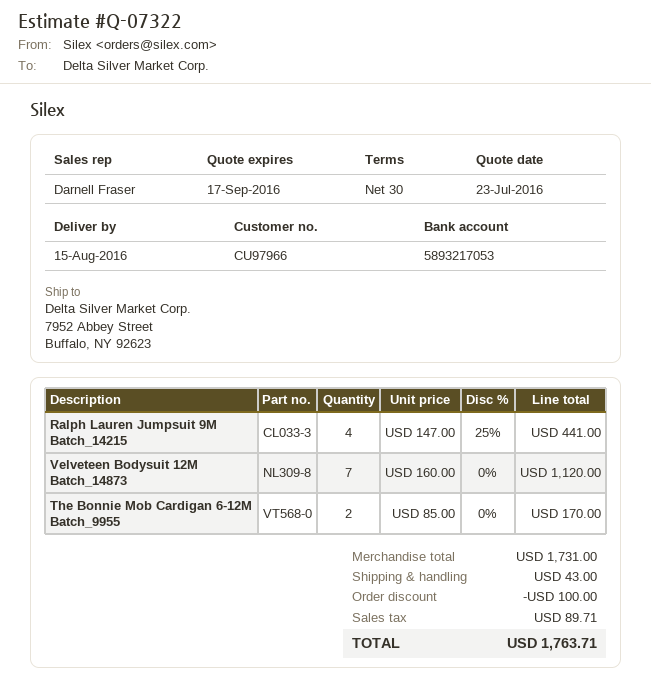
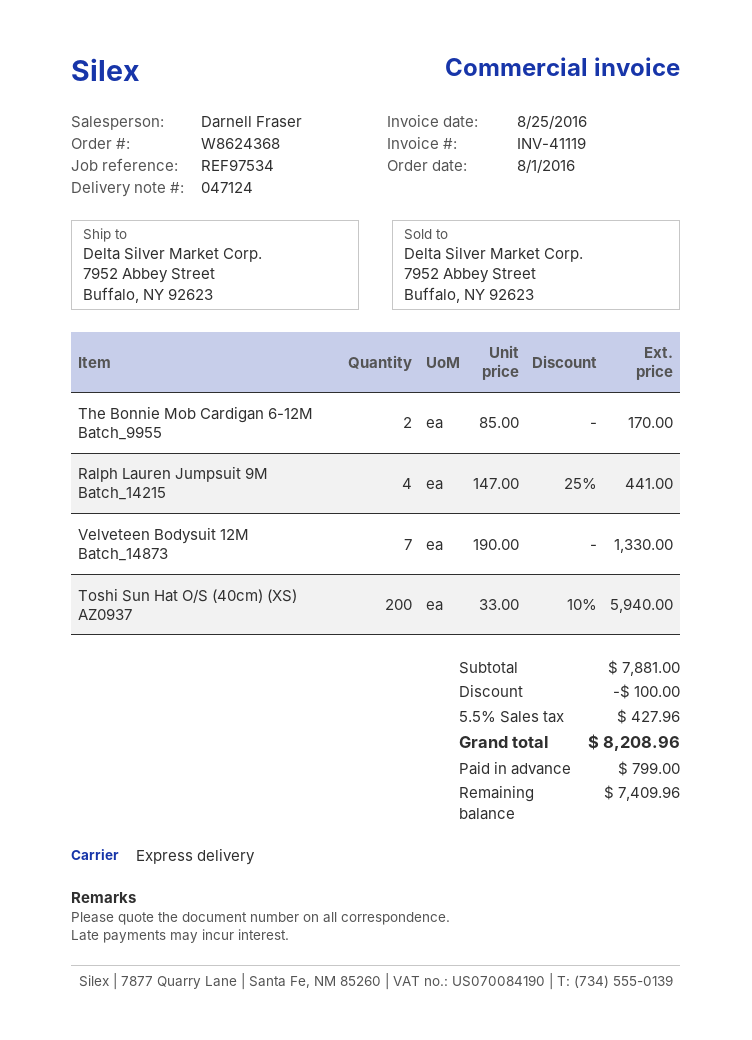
Velveteen Bodysuit 12M Batch_14873: 7 x 160.00 = 1120.00 -> 7 x 190.00 = 1330.00
Toshi Sun Hat O/S (40cm) (XS) AZ0937: none -> 200 x 33.00 - 10% = 5940.00
subtotal: 1731.00 -> 7881.00
shipping: 43.00 -> none
tax: 89.71 -> 427.96
total: 1763.71 -> 8208.96

